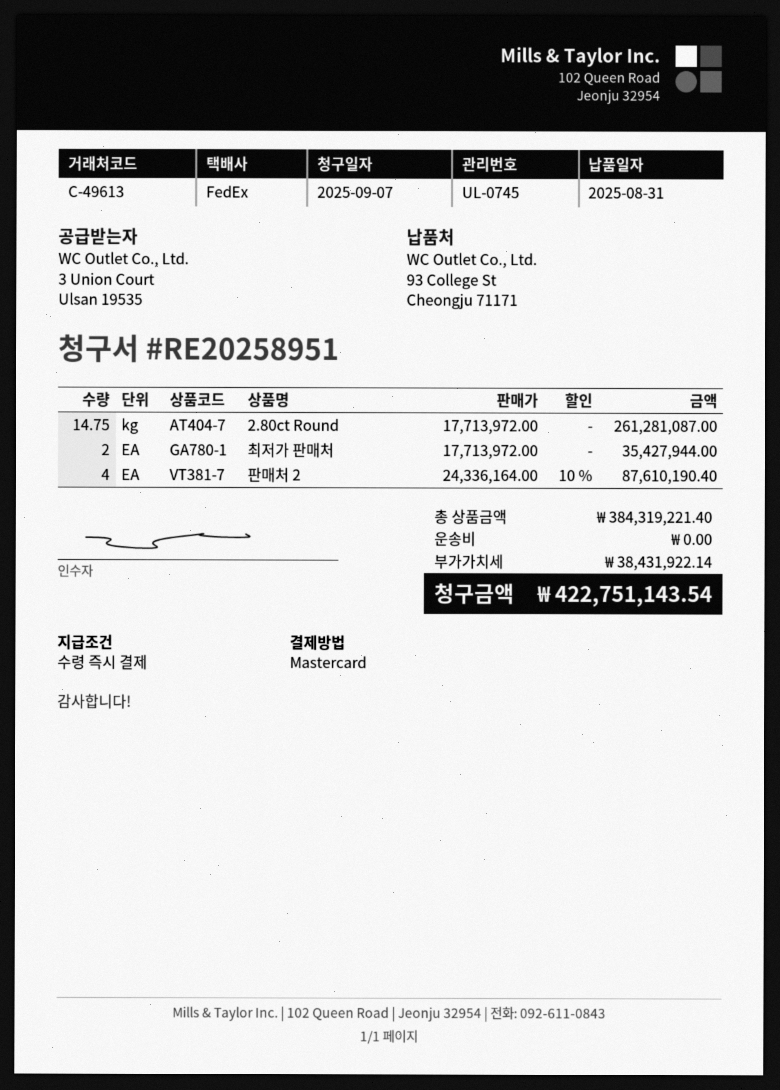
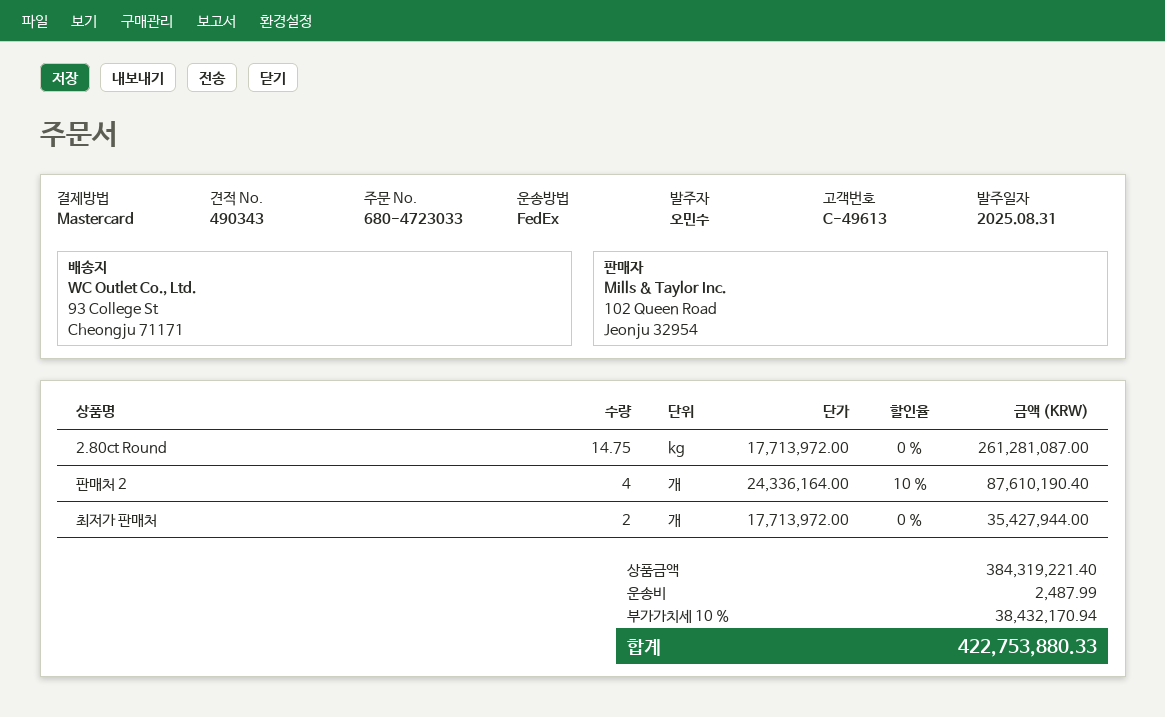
shipping: 0.00 -> 2487.99
tax: 38431922.14 -> 38432170.94
total: 422751143.54 -> 422753880.33

